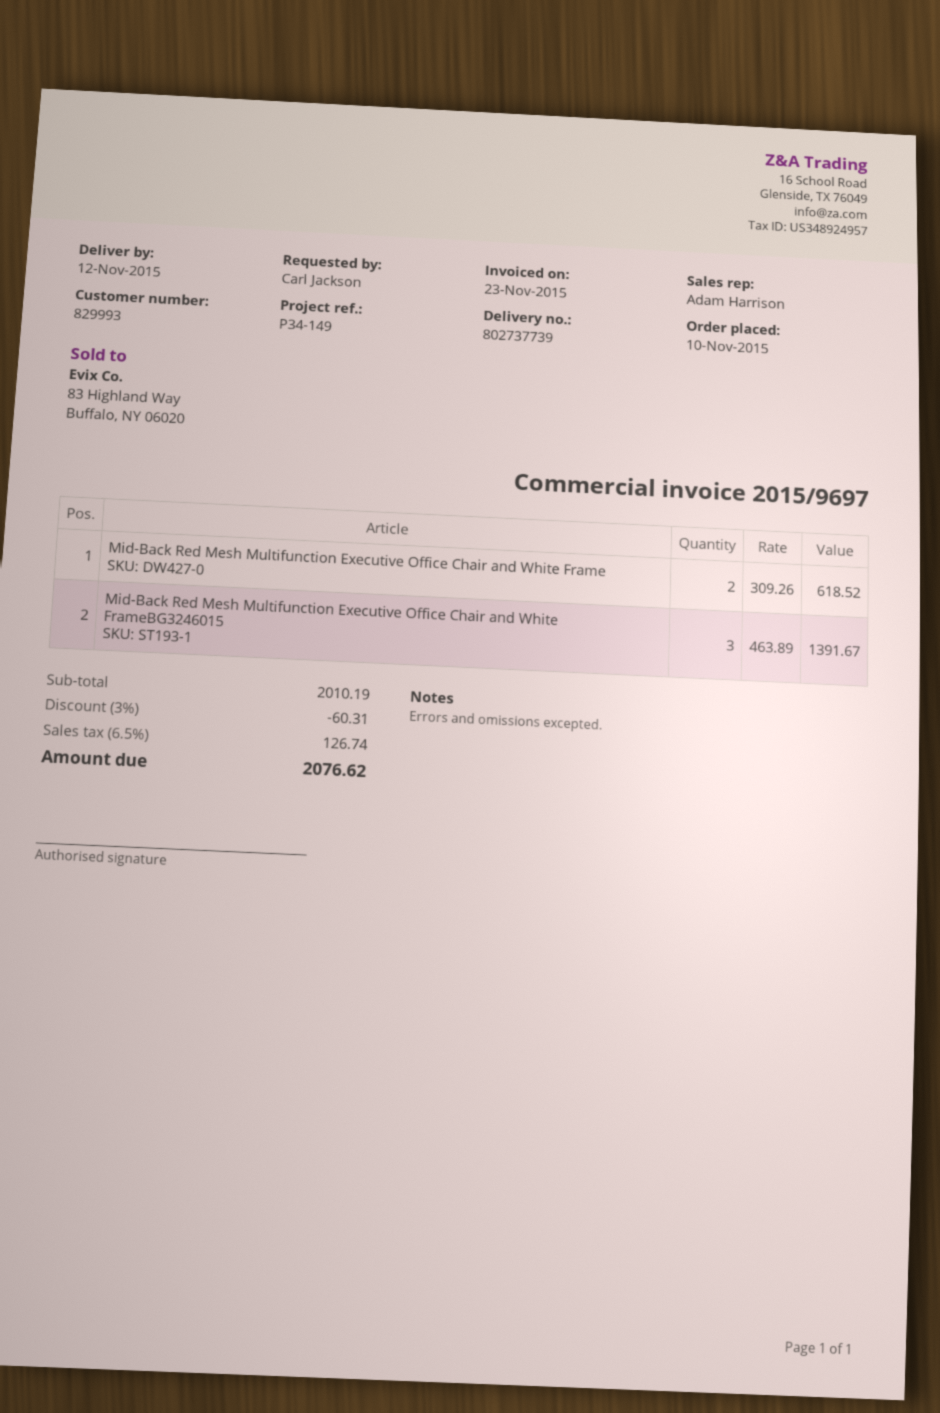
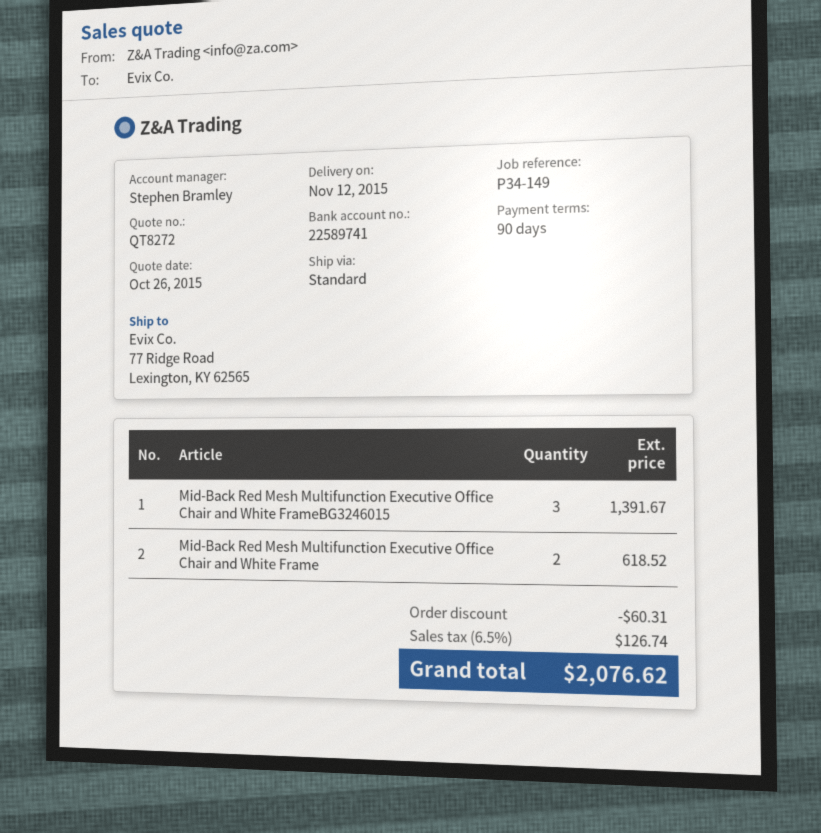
sales rep: Adam Harrison -> Stephen Bramley

